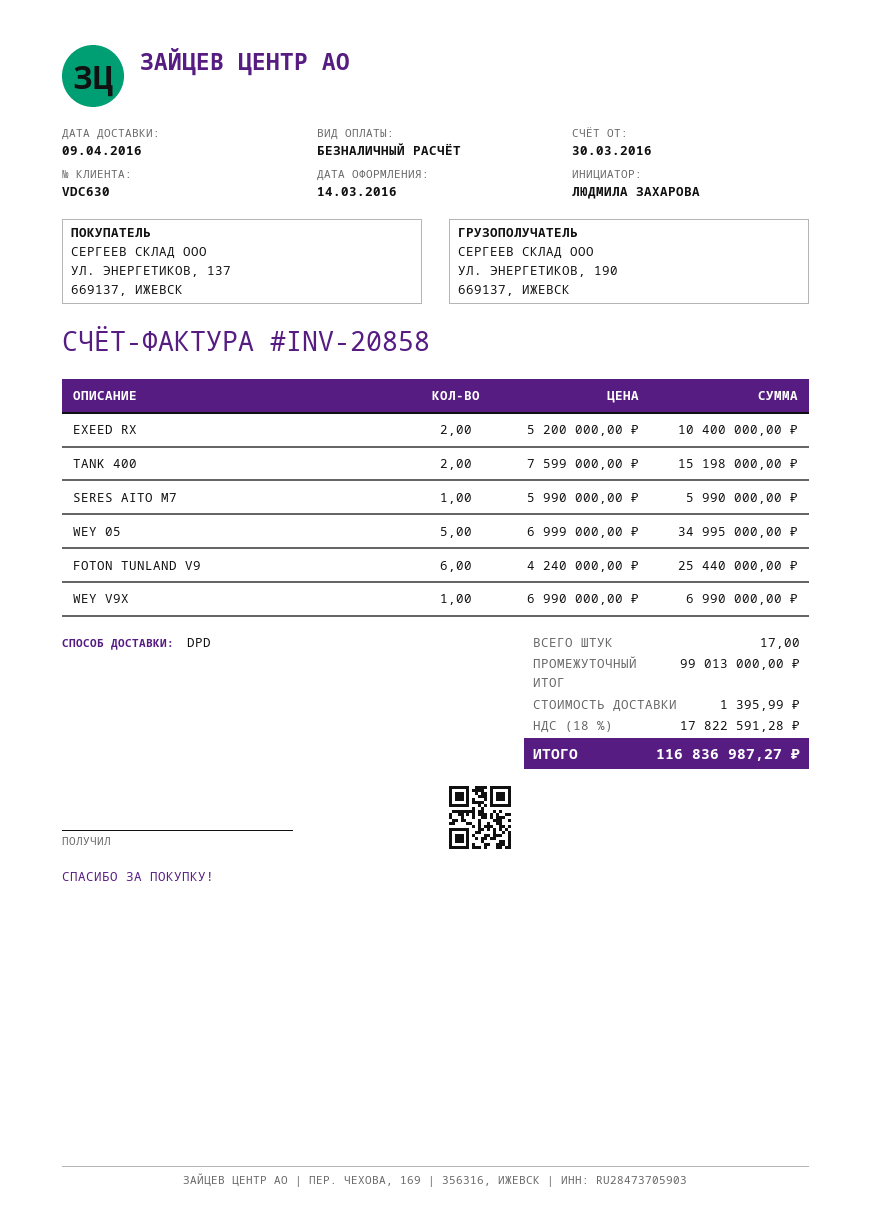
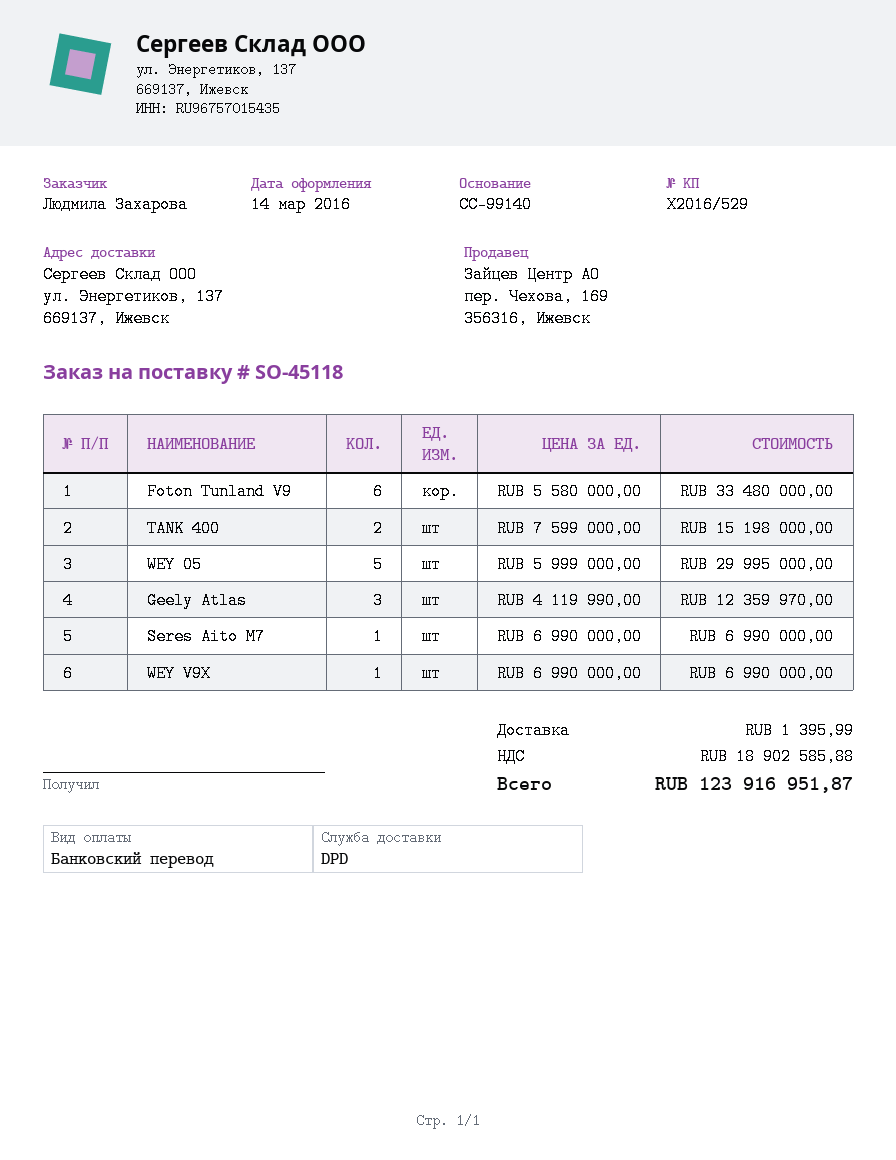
ship to: УЛ. ЭНЕРГЕТИКОВ, 190, 669137, ИЖЕВСК -> ул. Энергетиков, 137, 669137, Ижевск
EXEED RX: 2 x 5200000.00 = 10400000.00 -> none
SERES AITO M7: 1 x 5990000.00 = 5990000.00 -> 1 x 6990000.00 = 6990000.00
WEY 05: 5 x 6999000.00 = 34995000.00 -> 5 x 5999000.00 = 29995000.00
FOTON TUNLAND V9: 6 x 4240000.00 = 25440000.00 -> 6 x 5580000.00 = 33480000.00
Geely Atlas: none -> 3 x 4119990.00 = 12359970.00
tax: 17822591.28 -> 18902585.88
total: 116836987.27 -> 123916951.87

